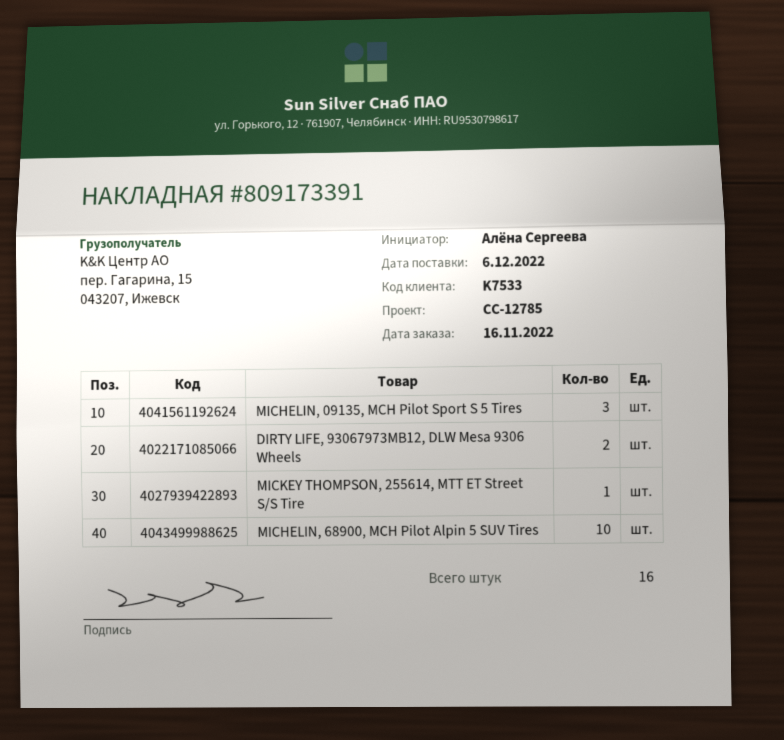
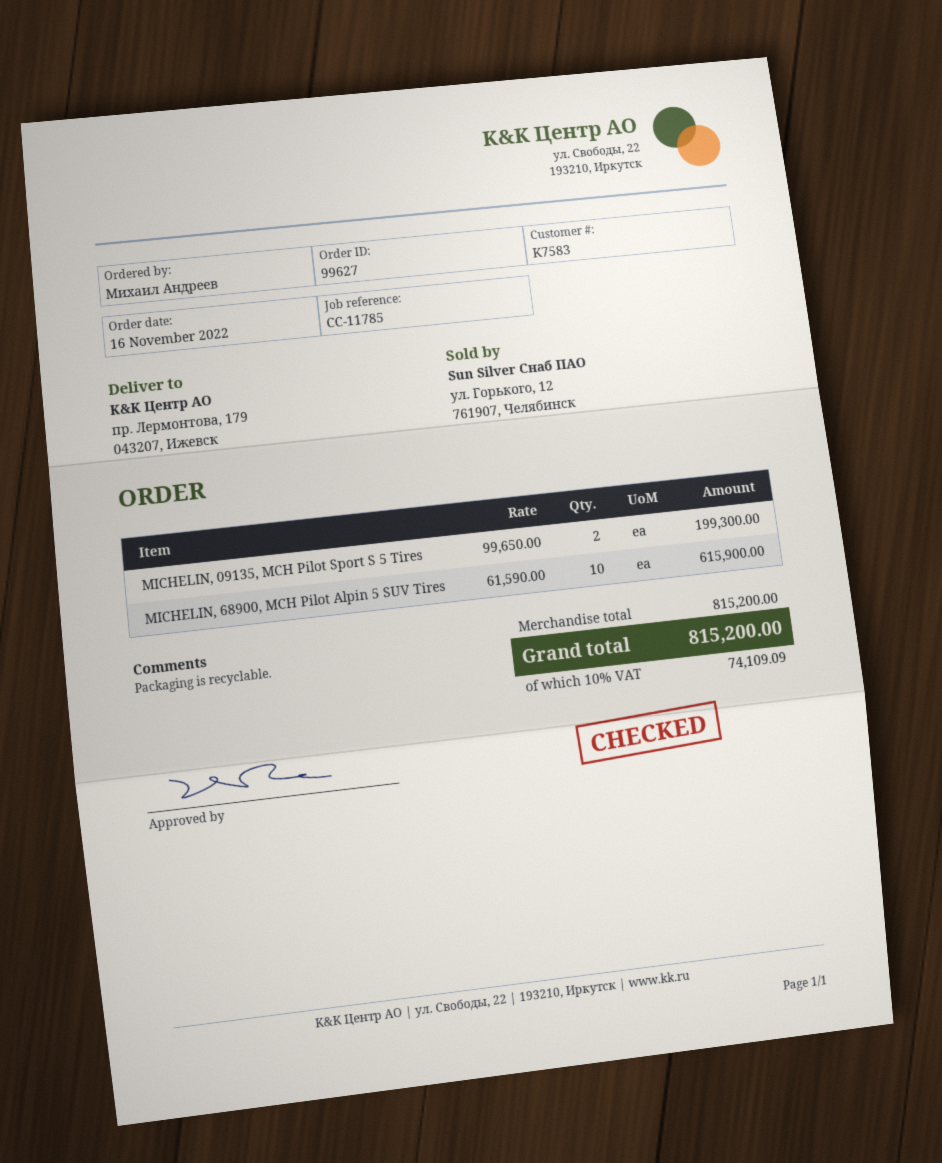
customer number: K7533 -> K7583
reference: CC-12785 -> CC-11785
ordered by: Алёна Сергеева -> Михаил Андреев
ship to: пер. Гагарина, 15, 043207, Ижевск -> пр. Лермонтова, 179, 043207, Ижевск
MICHELIN, 09135, MCH Pilot Sport S 5 Tires: 3 -> 2
DIRTY LIFE, 93067973MB12, DLW Mesa 9306 Wheels: 2 -> none
MICKEY THOMPSON, 255614, MTT ET Street S/S Tire: 1 -> none

